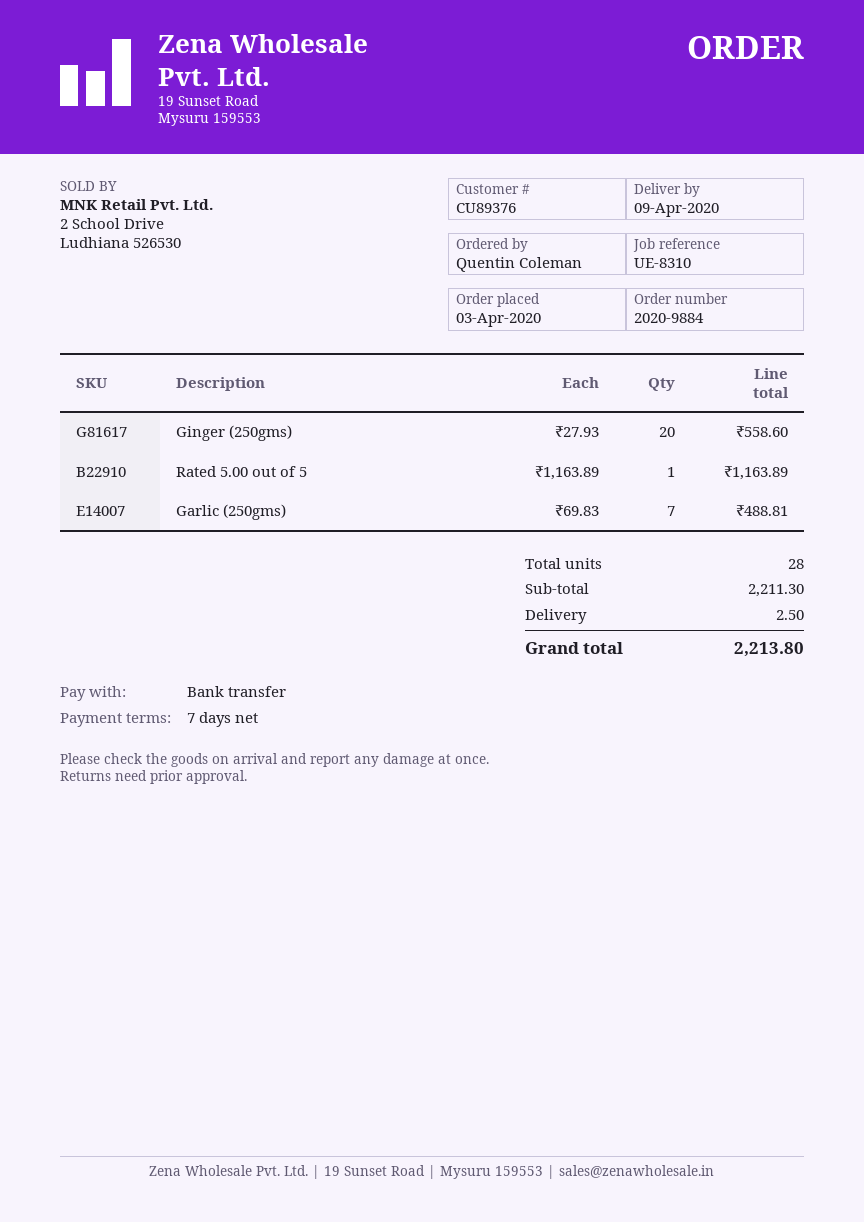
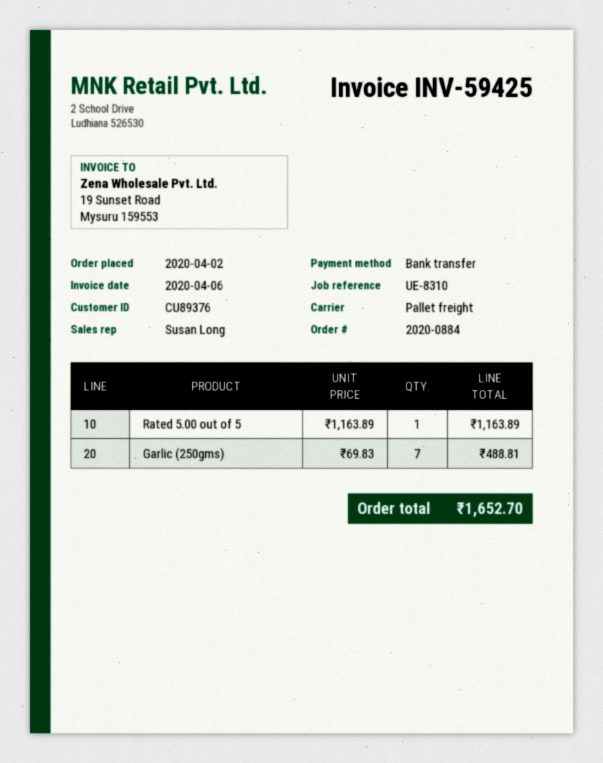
order number: 2020-9884 -> 2020-0884
order date: 2020-04-03 -> 2020-04-02
Ginger (250gms): 20 x 27.93 = 558.60 -> none
shipping: 2.50 -> none
total: 2213.80 -> 1652.70

